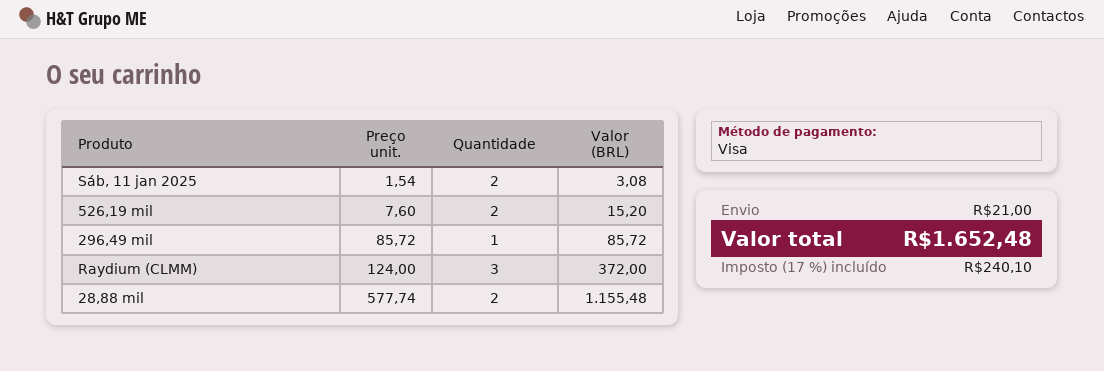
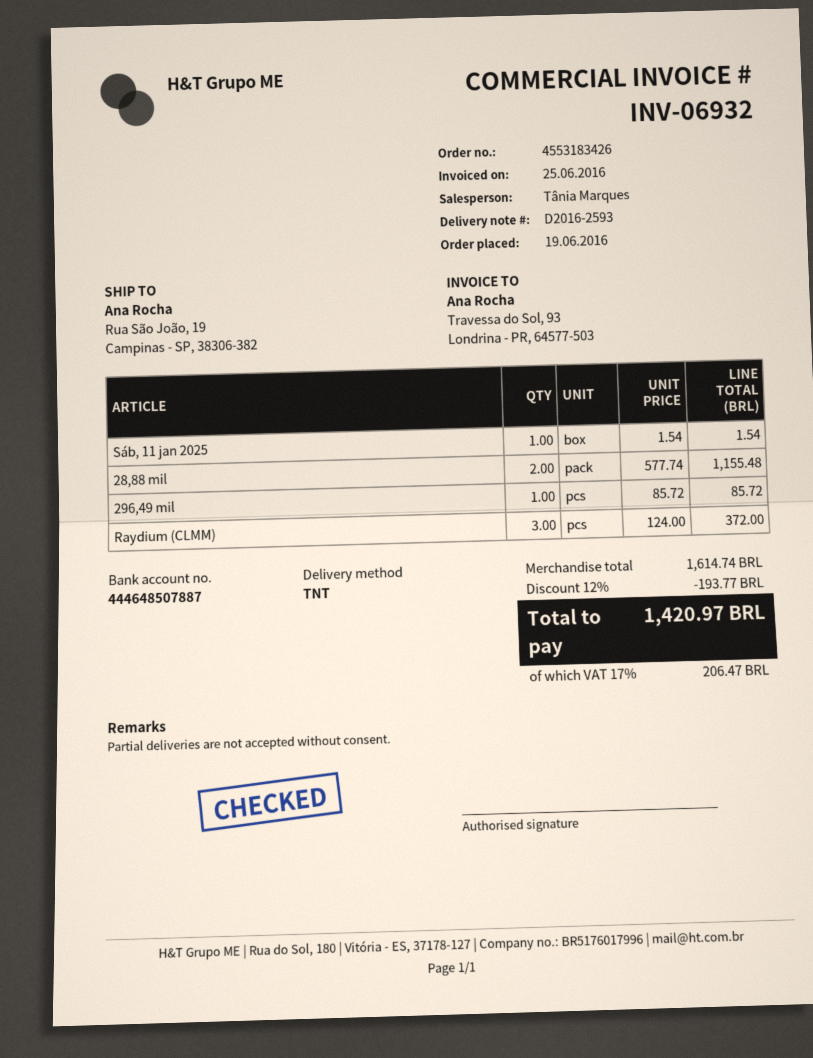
Sáb, 11 jan 2025: 2 x 1.54 = 3.08 -> 1 x 1.54 = 1.54
526,19 mil: 2 x 7.60 = 15.20 -> none
discount: none -> 12% = 193.77
shipping: 21.00 -> none
tax: 17% = 240.10 -> 17% = 206.47
total: 1652.48 -> 1420.97

